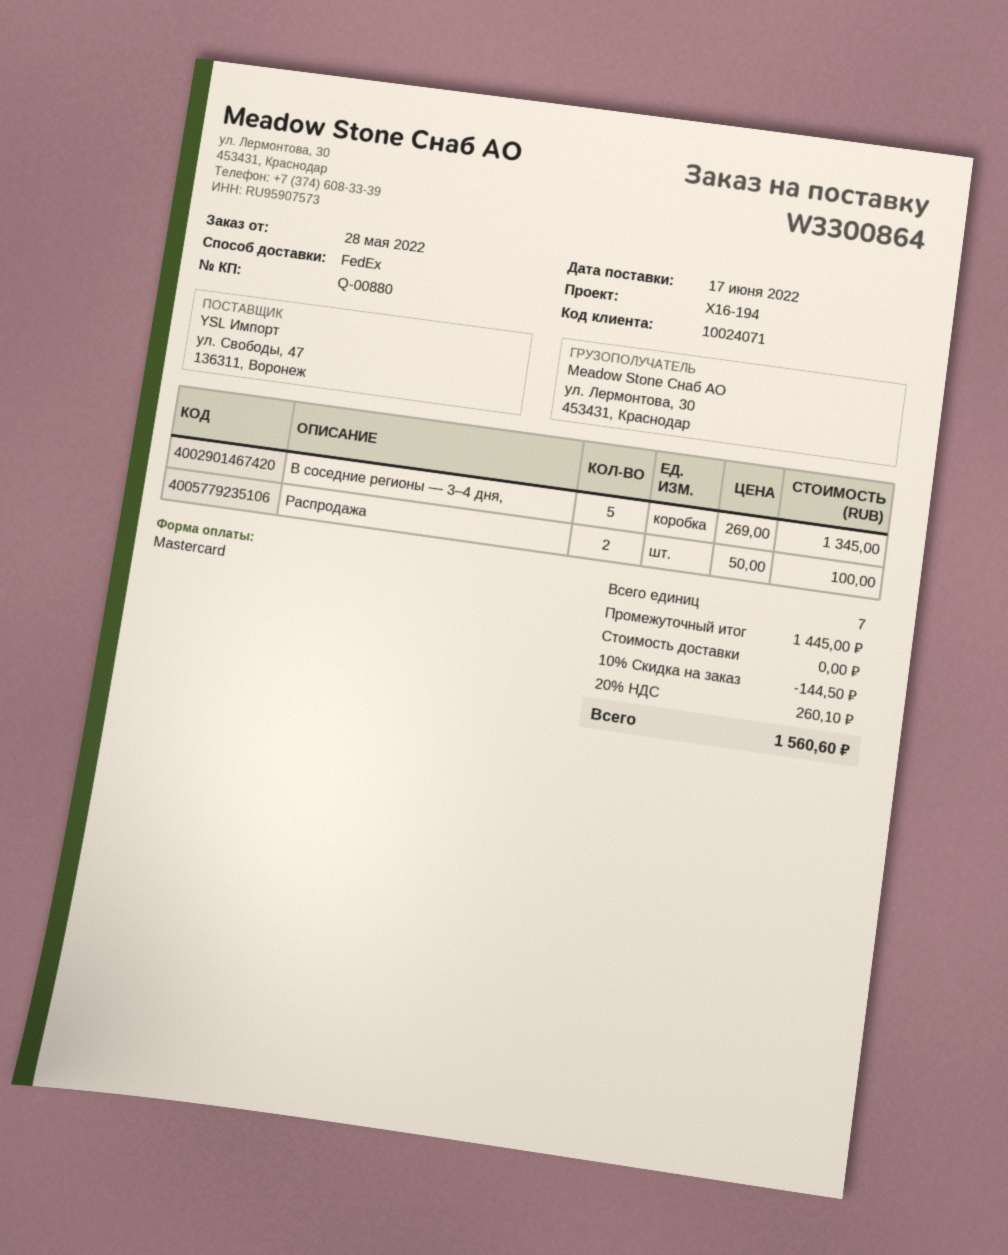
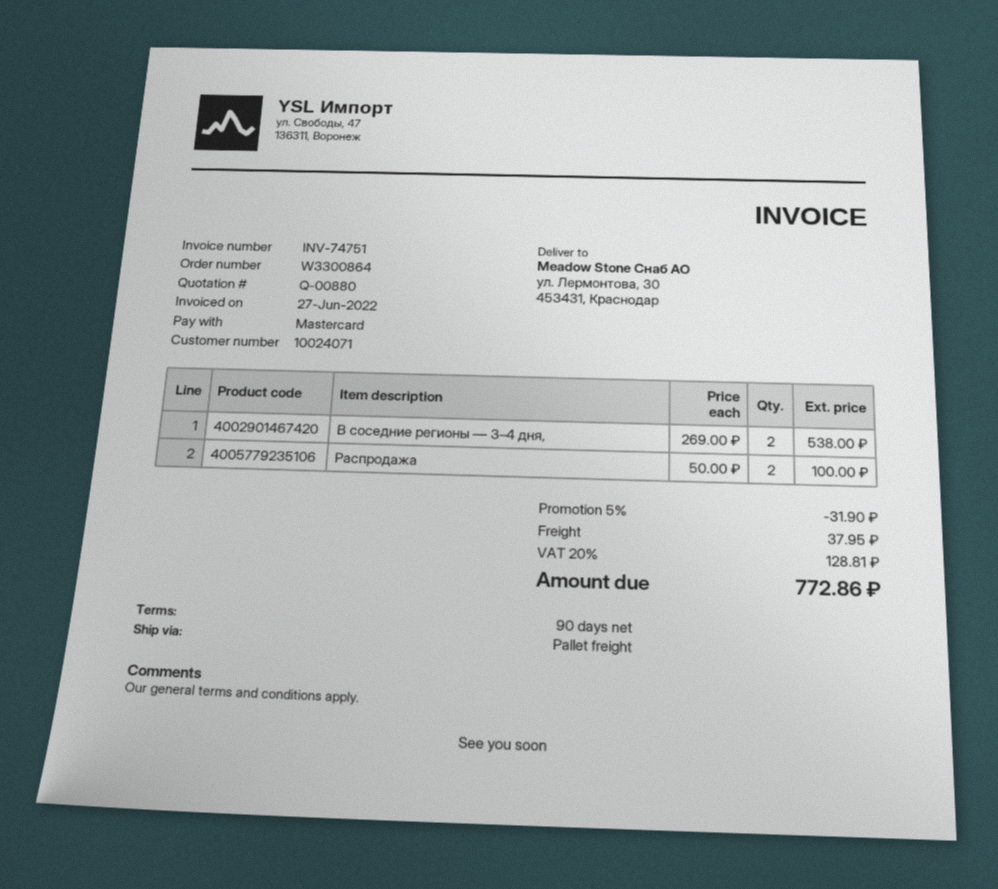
shipping method: FedEx -> pallet freight
В соседние регионы — 3–4 дня,: 5 x 269.00 = 1345.00 -> 2 x 269.00 = 538.00
discount: 10% = 144.50 -> 5% = 31.90
shipping: 0.00 -> 37.95
tax: 20% = 260.10 -> 20% = 128.81
total: 1560.60 -> 772.86

